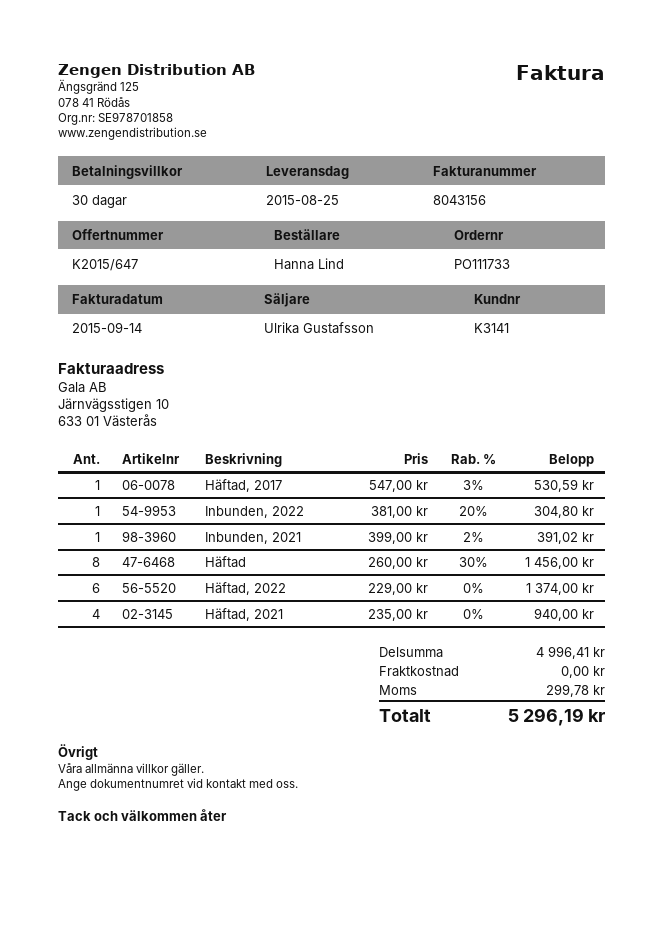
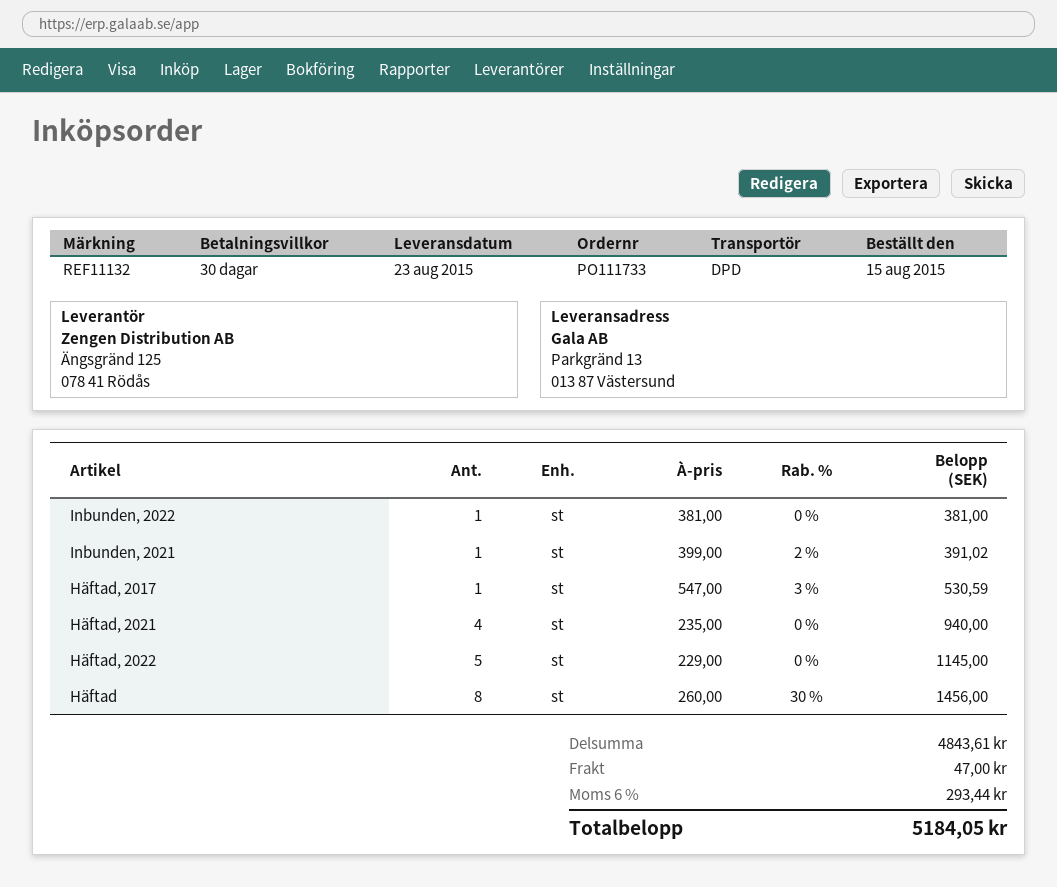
delivery date: 2015-08-25 -> 2015-08-23
Inbunden, 2022: 1 x 381.00 - 20% = 304.80 -> 1 x 381.00 = 381.00
Häftad, 2022: 6 x 229.00 = 1374.00 -> 5 x 229.00 = 1145.00
subtotal: 4996.41 -> 4843.61
shipping: 0.00 -> 47.00
tax: 299.78 -> 293.44
total: 5296.19 -> 5184.05

